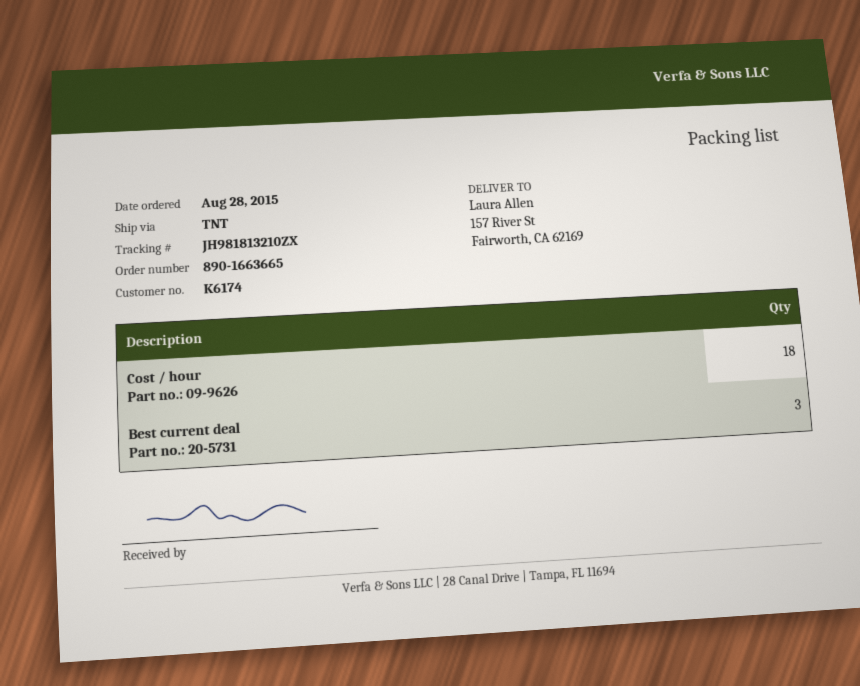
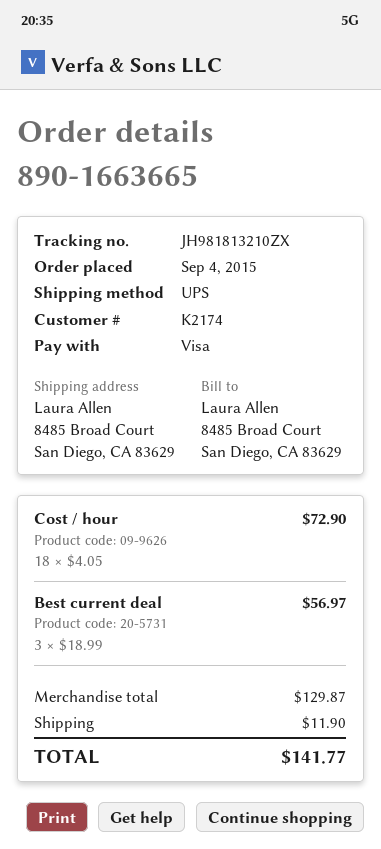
order date: 2015-08-28 -> 2015-09-04
customer number: K6174 -> K2174
shipping method: TNT -> UPS
ship to: 157 River St, Fairworth, CA 62169 -> 8485 Broad Court, San Diego, CA 83629

